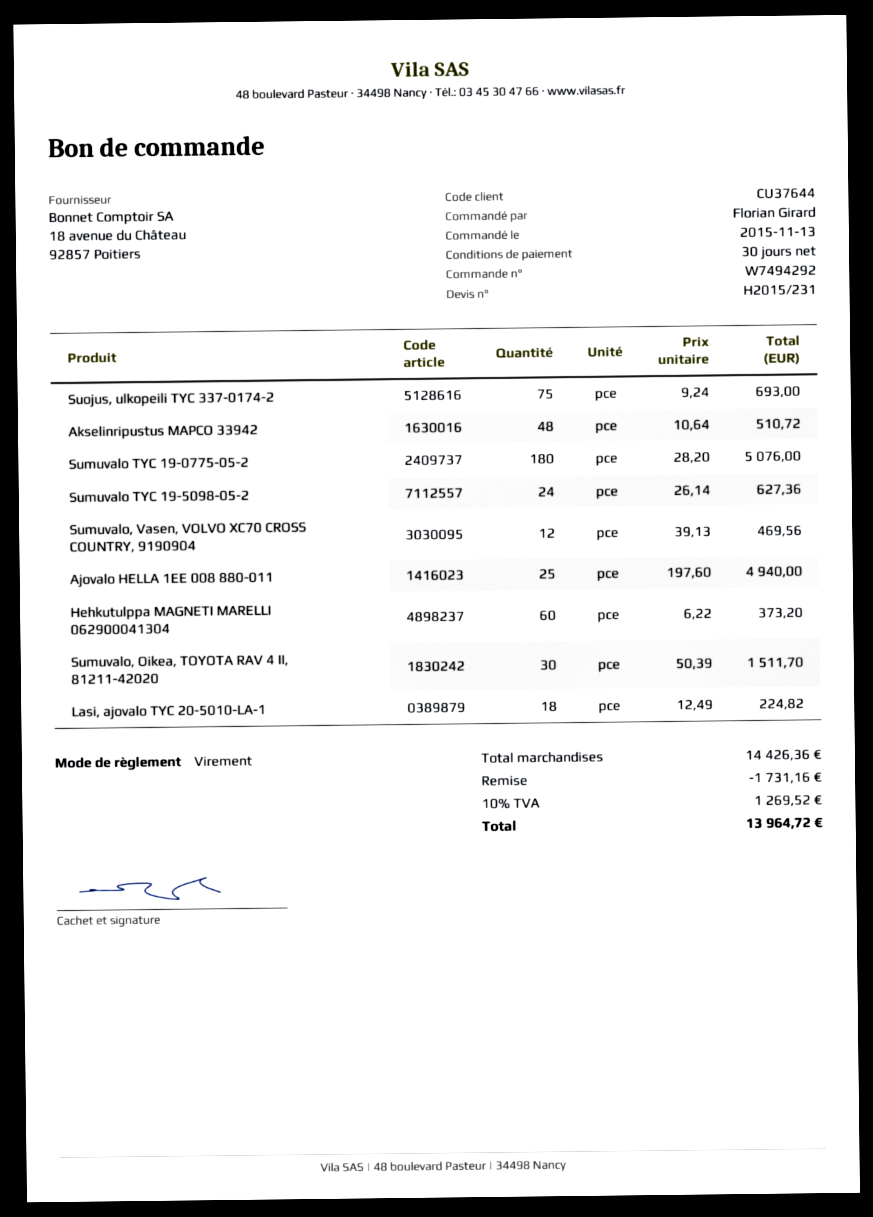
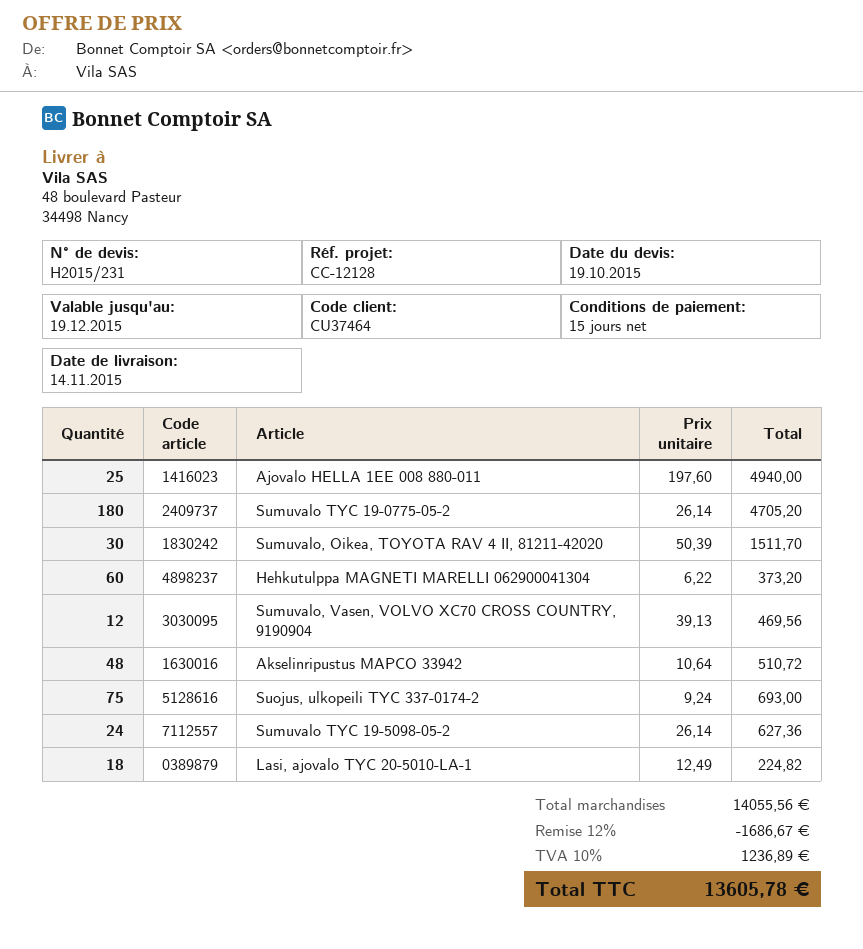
payment terms: 30 days -> 15 days
customer number: CU37644 -> CU37464
Sumuvalo TYC 19-0775-05-2: 180 x 28.20 = 5076.00 -> 180 x 26.14 = 4705.20
subtotal: 14426.36 -> 14055.56
discount: 1731.16 -> 1686.67
tax: 10% = 1269.52 -> 10% = 1236.89
total: 13964.72 -> 13605.78

